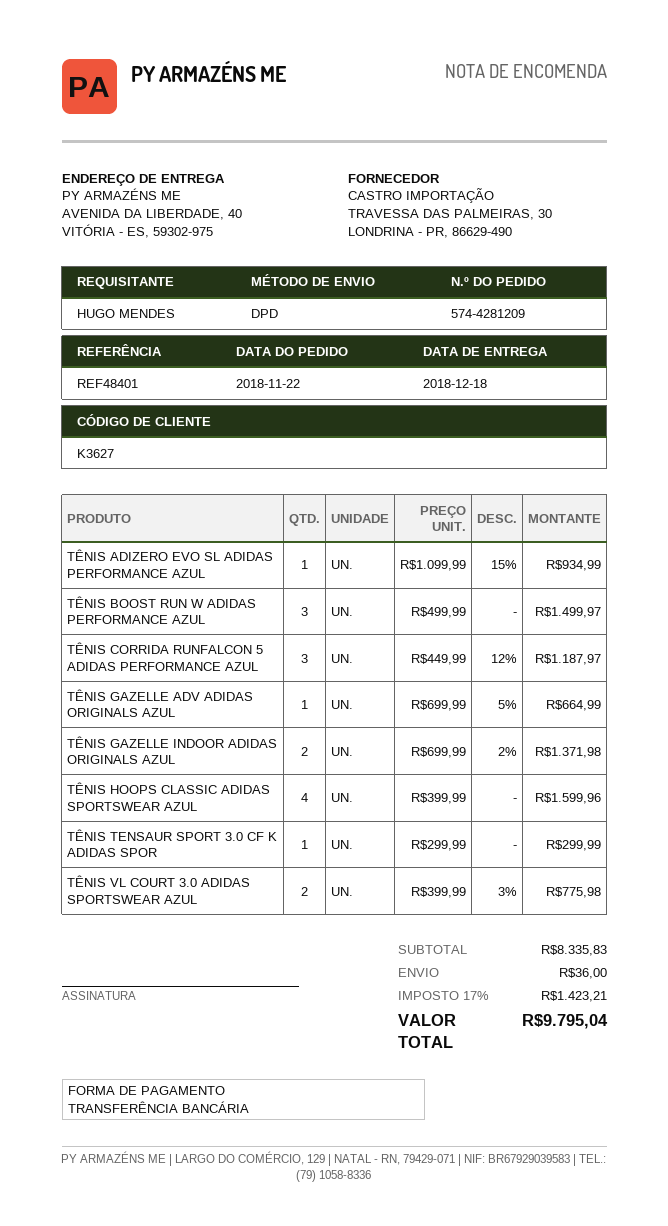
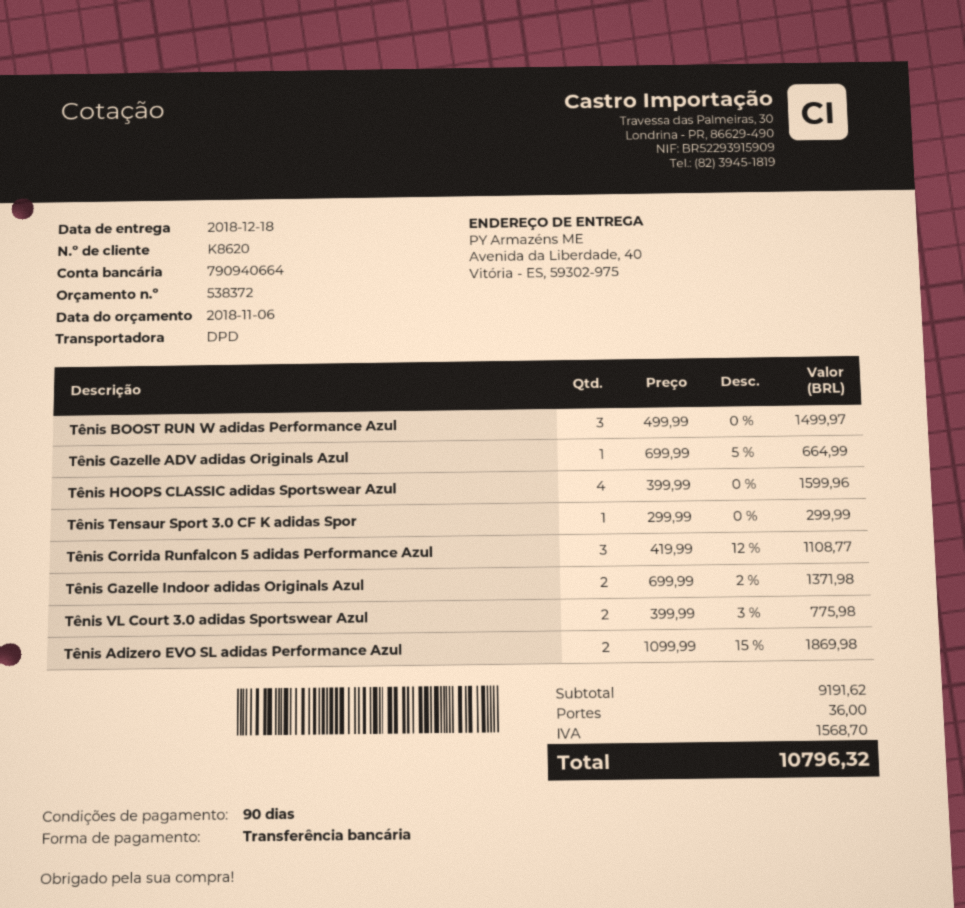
customer number: K3627 -> K8620
TÊNIS ADIZERO EVO SL ADIDAS PERFORMANCE AZUL: 1 x 1099.99 - 15% = 934.99 -> 2 x 1099.99 - 15% = 1869.98
TÊNIS CORRIDA RUNFALCON 5 ADIDAS PERFORMANCE AZUL: 3 x 449.99 - 12% = 1187.97 -> 3 x 419.99 - 12% = 1108.77
subtotal: 8335.83 -> 9191.62
tax: 1423.21 -> 1568.70
total: 9795.04 -> 10796.32

